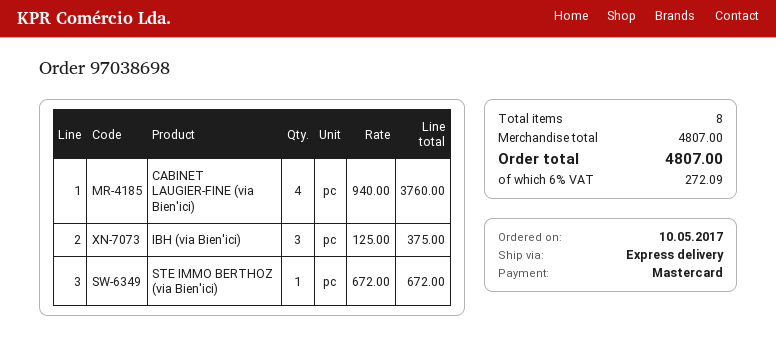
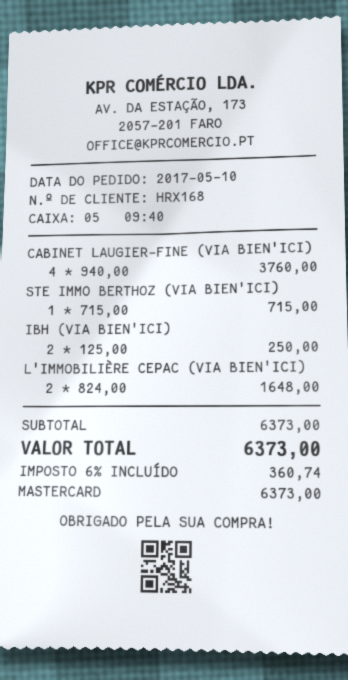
IBH (via Bien'ici): 3 x 125.00 = 375.00 -> 2 x 125.00 = 250.00
STE IMMO BERTHOZ (via Bien'ici): 1 x 672.00 = 672.00 -> 1 x 715.00 = 715.00
L'IMMOBILIÈRE CEPAC (VIA BIEN'ICI): none -> 2 x 824.00 = 1648.00
subtotal: 4807.00 -> 6373.00
tax: 6% = 272.09 -> 6% = 360.74
total: 4807.00 -> 6373.00

